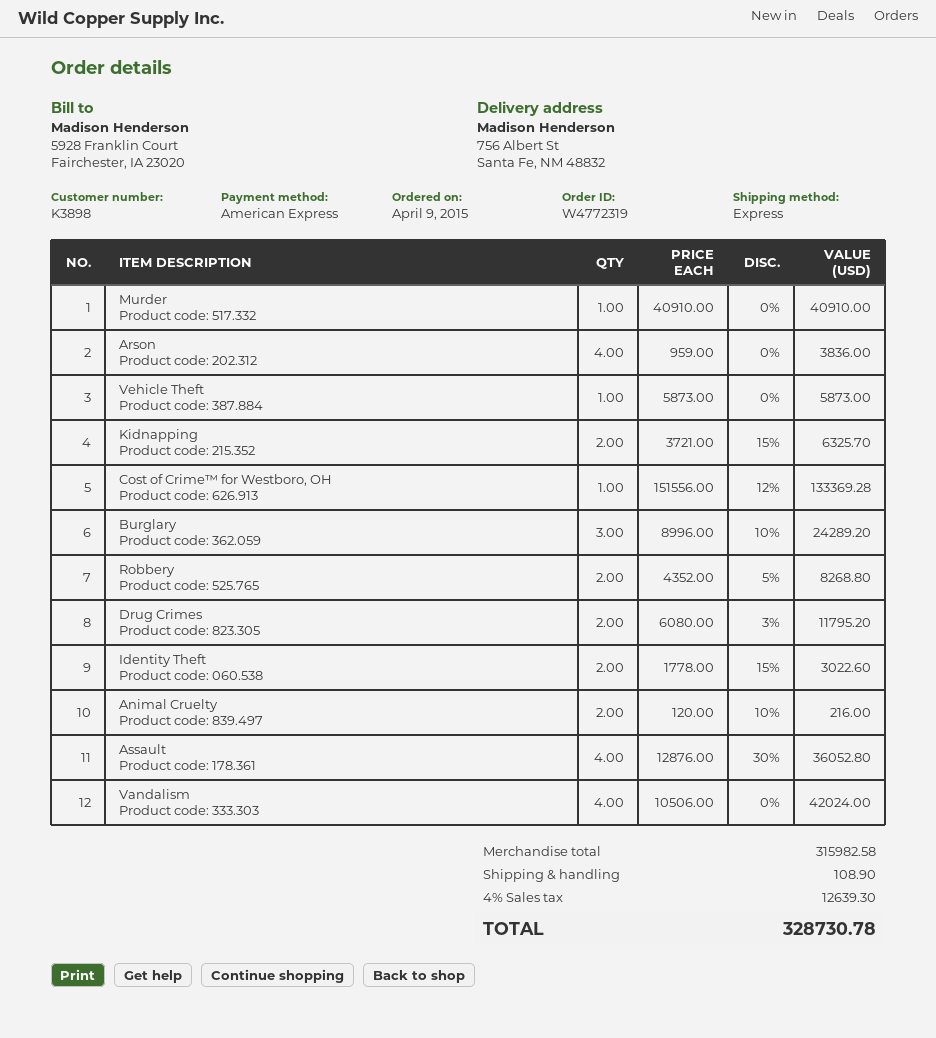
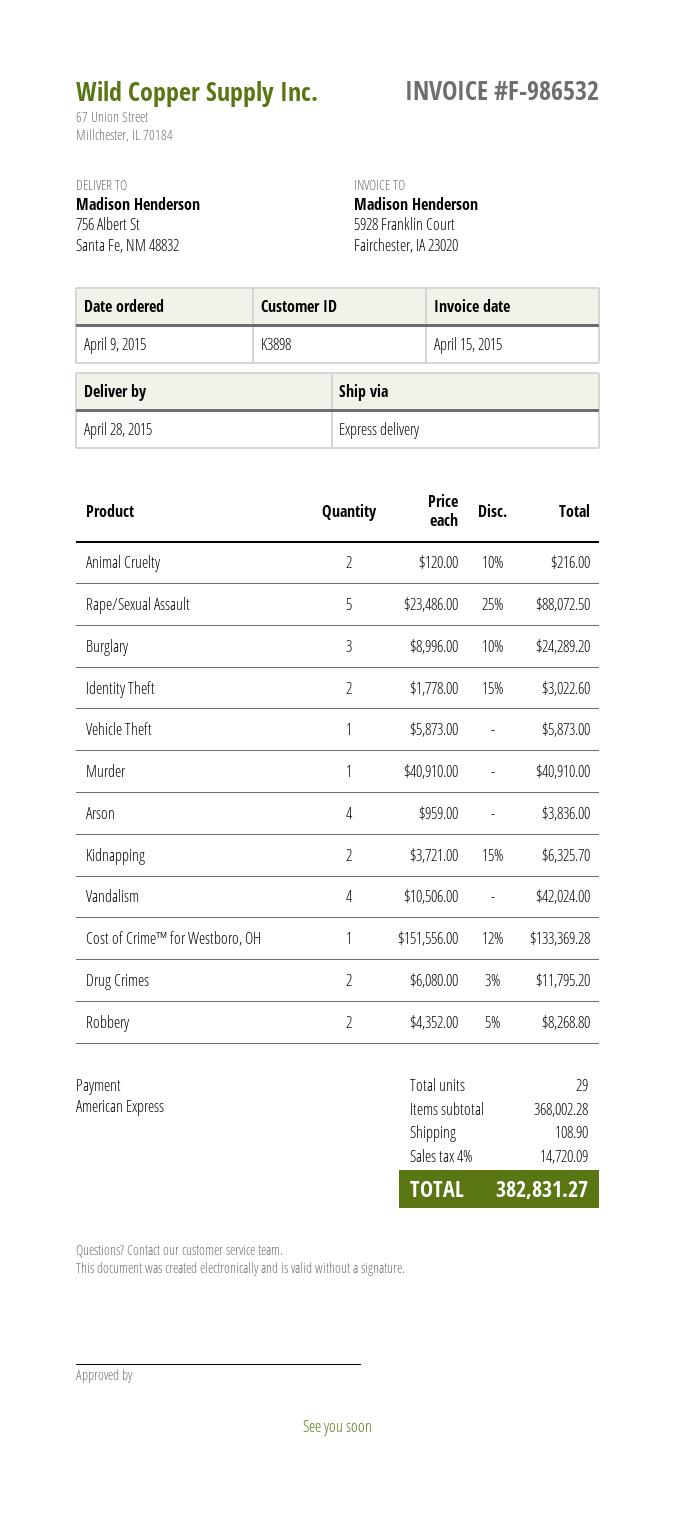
Assault: 4 x 12876.00 - 30% = 36052.80 -> none
Rape/Sexual Assault: none -> 5 x 23486.00 - 25% = 88072.50
subtotal: 315982.58 -> 368002.28
tax: 4% = 12639.30 -> 4% = 14720.09
total: 328730.78 -> 382831.27

